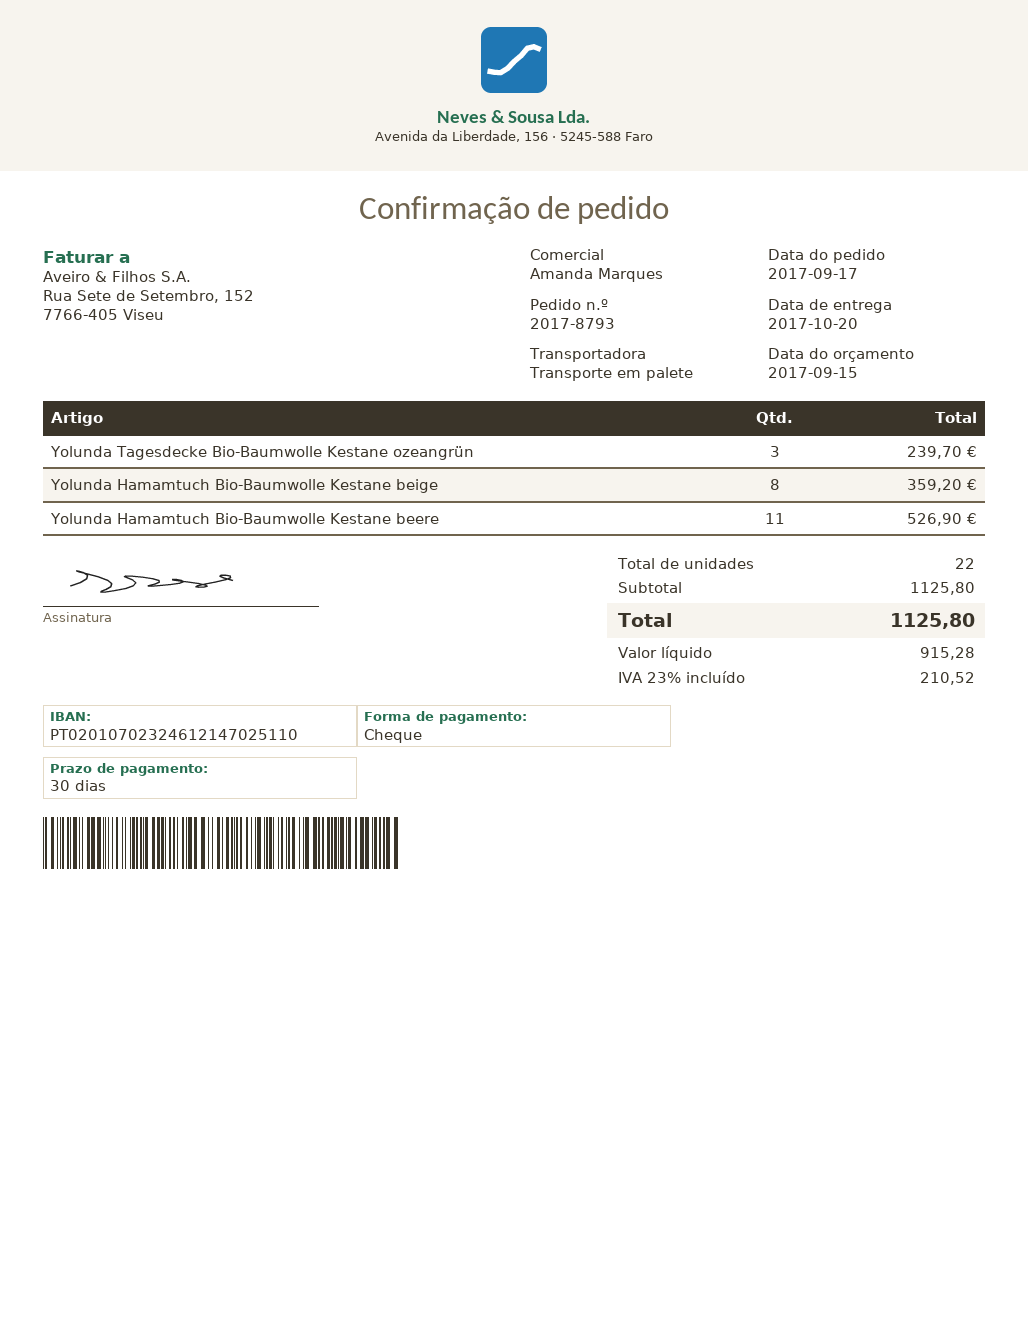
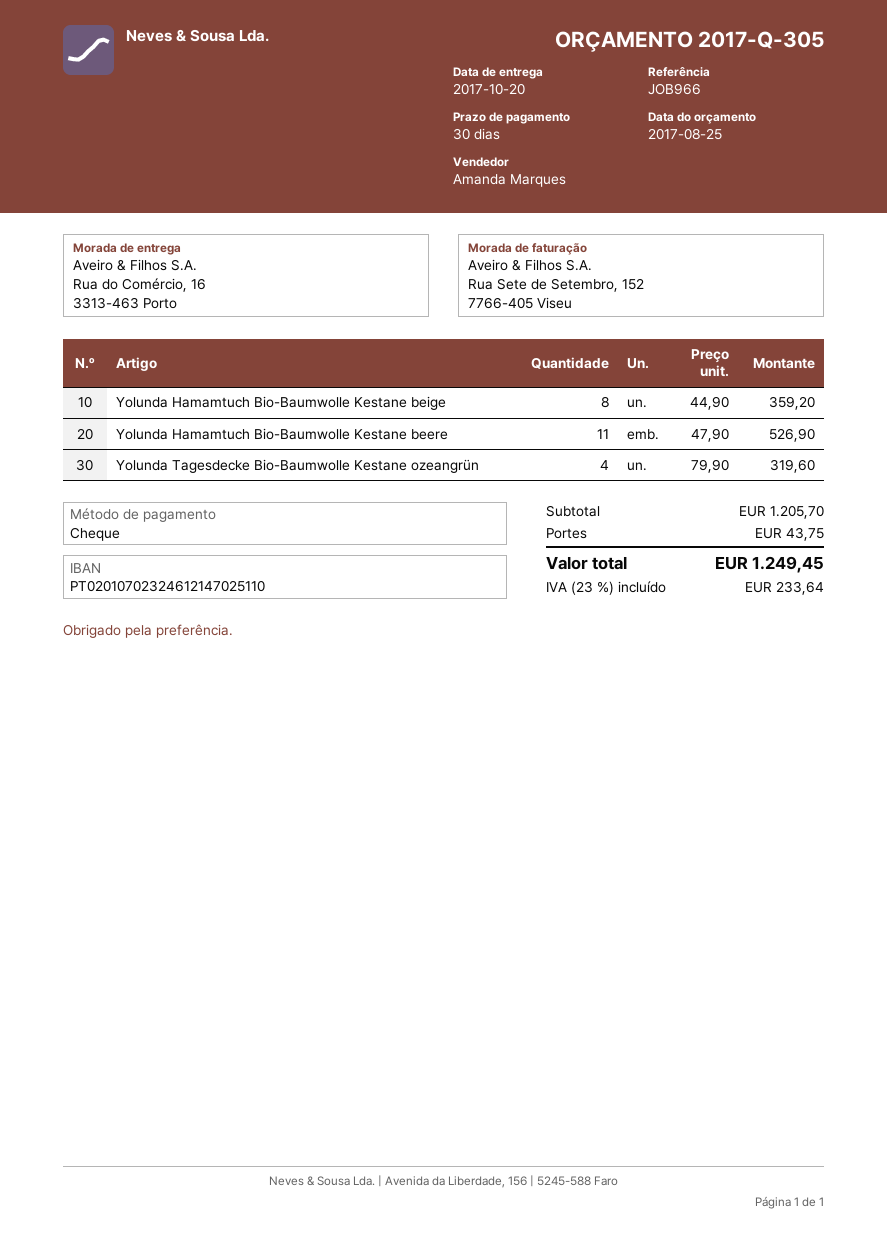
quote date: 2017-09-15 -> 2017-08-25
Yolunda Tagesdecke Bio-Baumwolle Kestane ozeangrün: 3 for 239.70 -> 4 for 319.60
subtotal: 1125.80 -> 1205.70
shipping: none -> 43.75
tax: 23% = 210.52 -> 23% = 233.64
total: 1125.80 -> 1249.45

